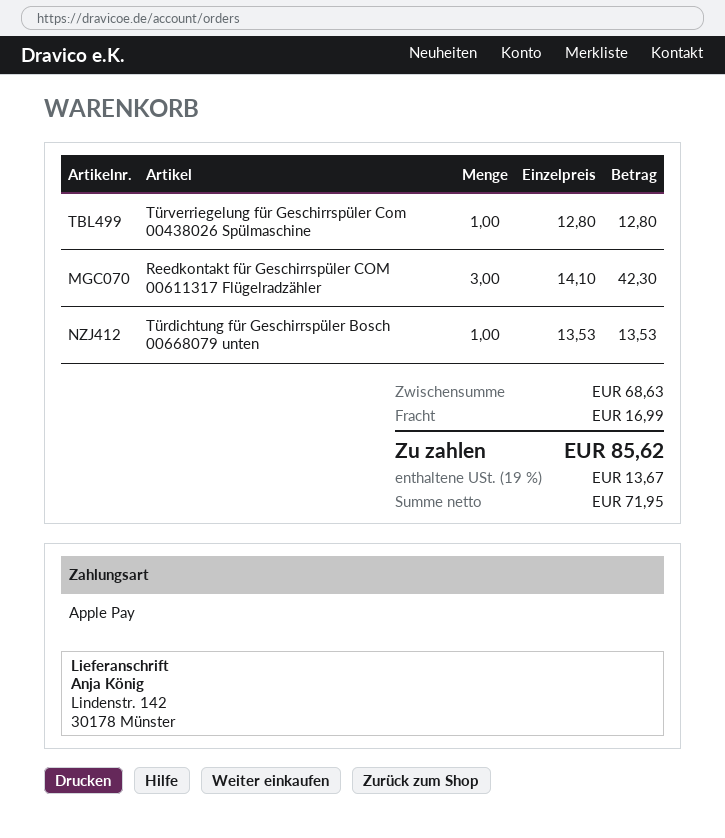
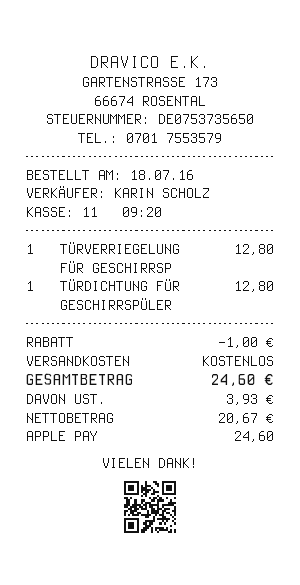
Reedkontakt für Geschirrspüler COM 00611317 Flügelradzähler: 3 for 42.30 -> none
Türdichtung für Geschirrspüler Bosch 00668079 unten: 1 for 13.53 -> 1 for 12.80
discount: none -> 1.00
shipping: 16.99 -> 0.00
net: 71.95 -> 20.67
tax: 13.67 -> 3.93
total: 85.62 -> 24.60

